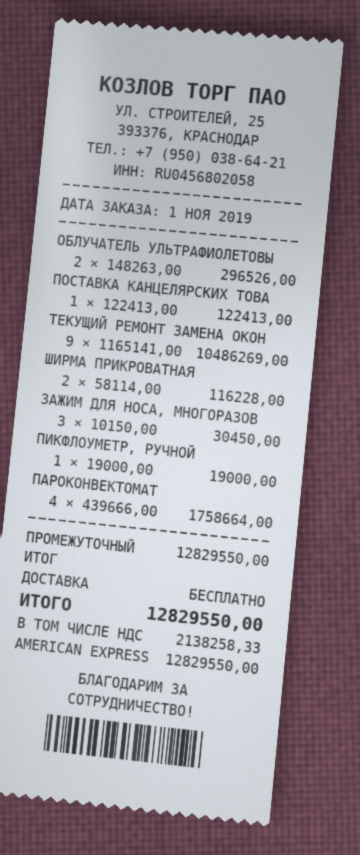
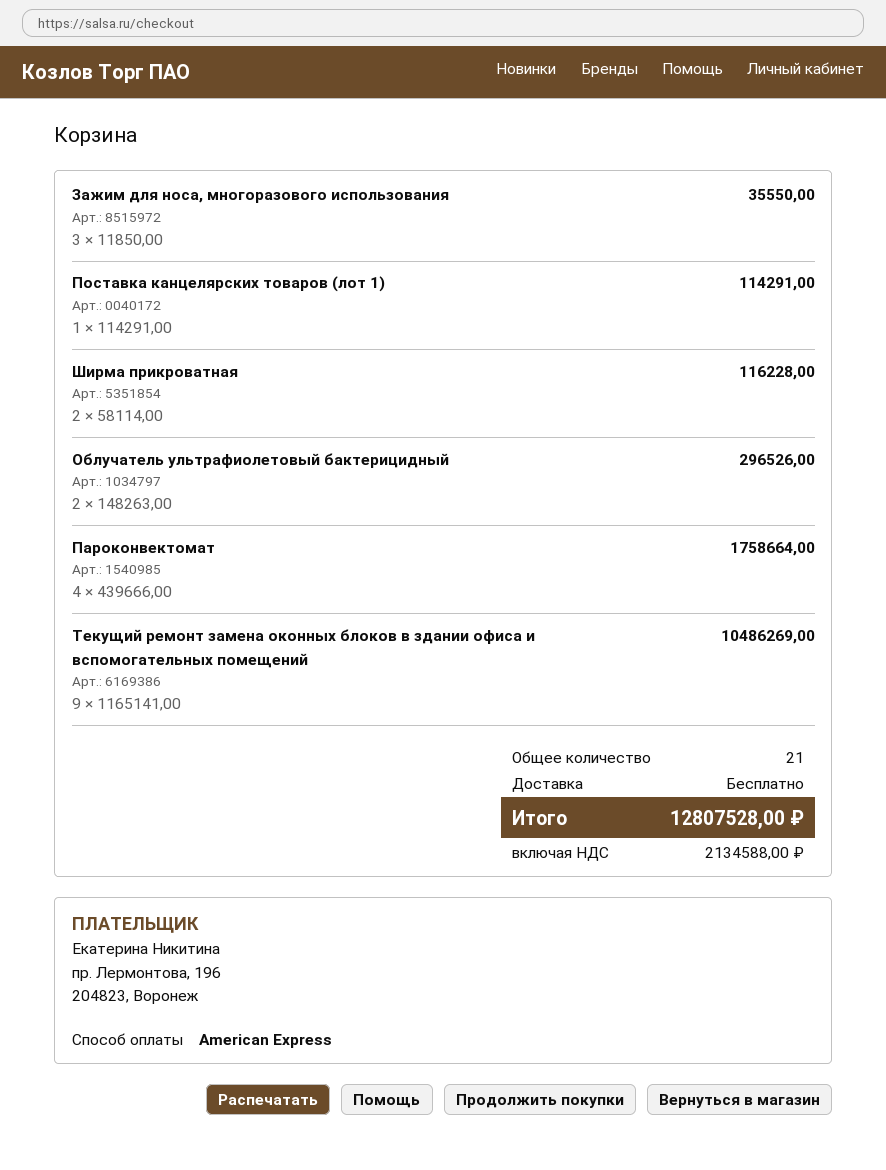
ПОСТАВКА КАНЦЕЛЯРСКИХ ТОВА: 1 x 122413.00 = 122413.00 -> 1 x 114291.00 = 114291.00
ЗАЖИМ ДЛЯ НОСА, МНОГОРАЗОВ: 3 x 10150.00 = 30450.00 -> 3 x 11850.00 = 35550.00
ПИКФЛОУМЕТР, РУЧНОЙ: 1 x 19000.00 = 19000.00 -> none
tax: 2138258.33 -> 2134588.00
total: 12829550.00 -> 12807528.00

